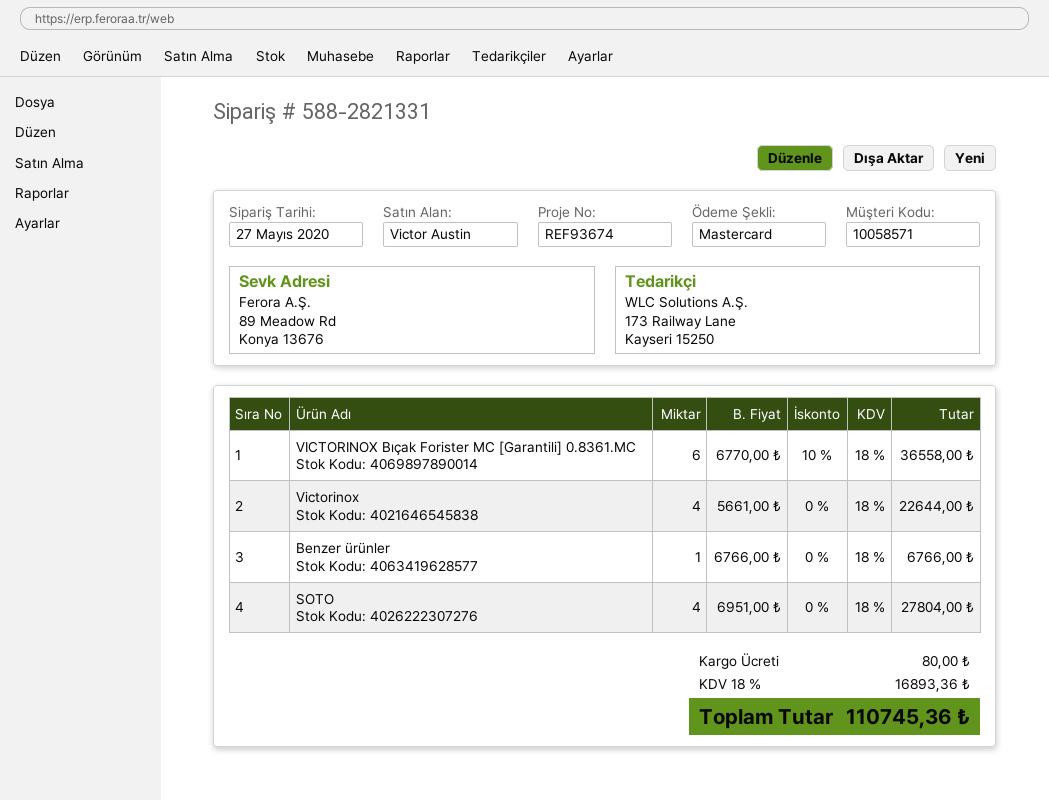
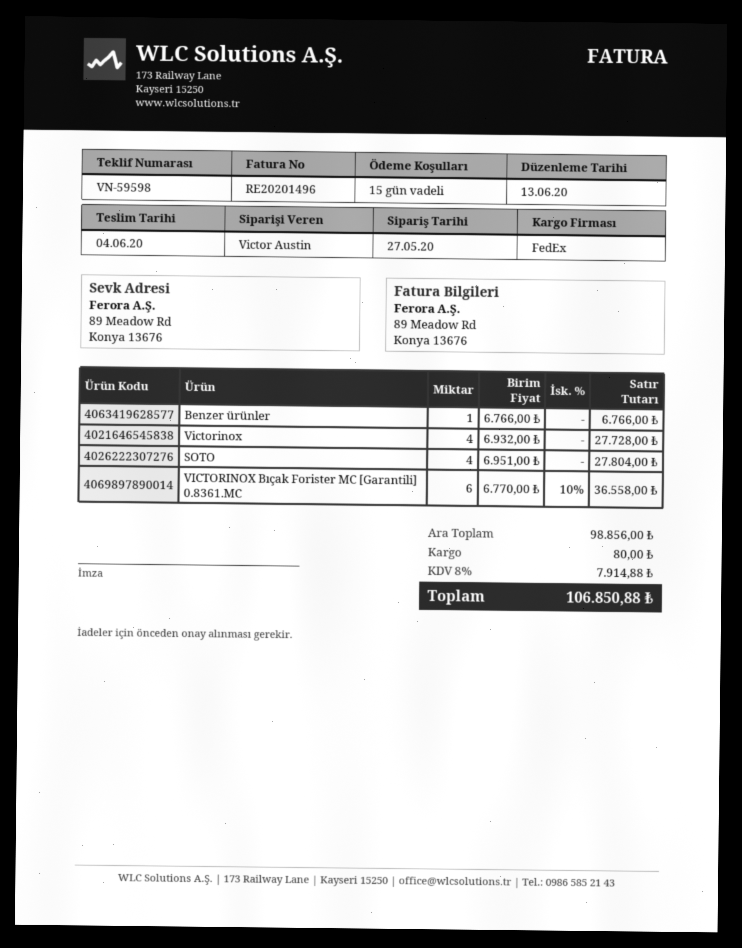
Victorinox: 4 x 5661.00 = 22644.00 -> 4 x 6932.00 = 27728.00
tax: 18% = 16893.36 -> 8% = 7914.88
total: 110745.36 -> 106850.88

